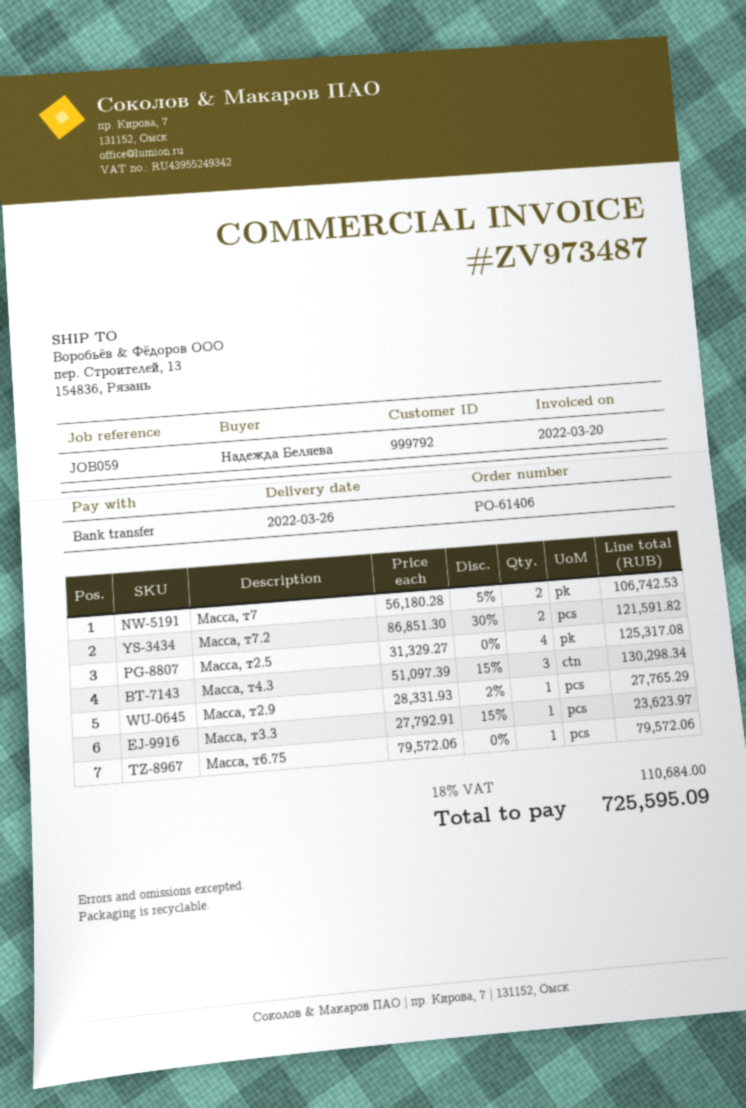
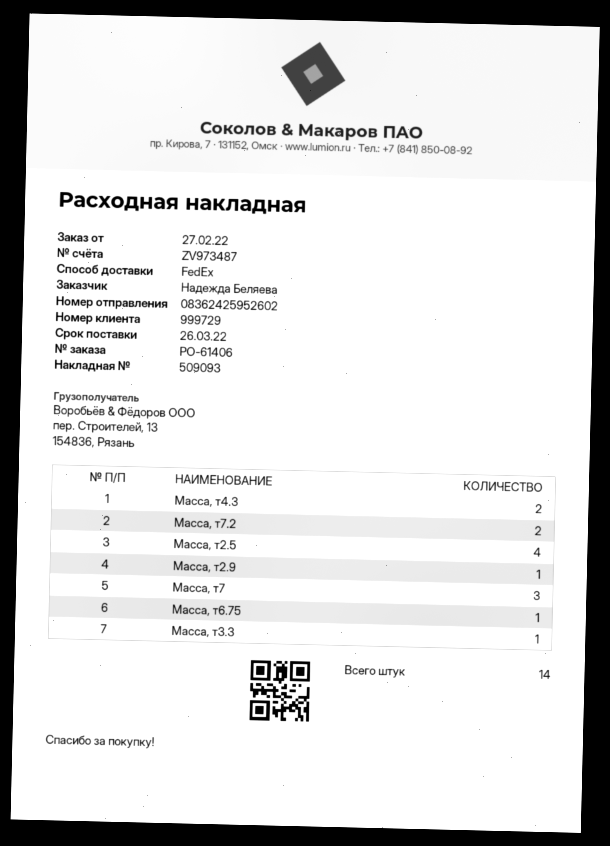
customer number: 999792 -> 999729
Масса, т7: 2 -> 3
Масса, т4.3: 3 -> 2

